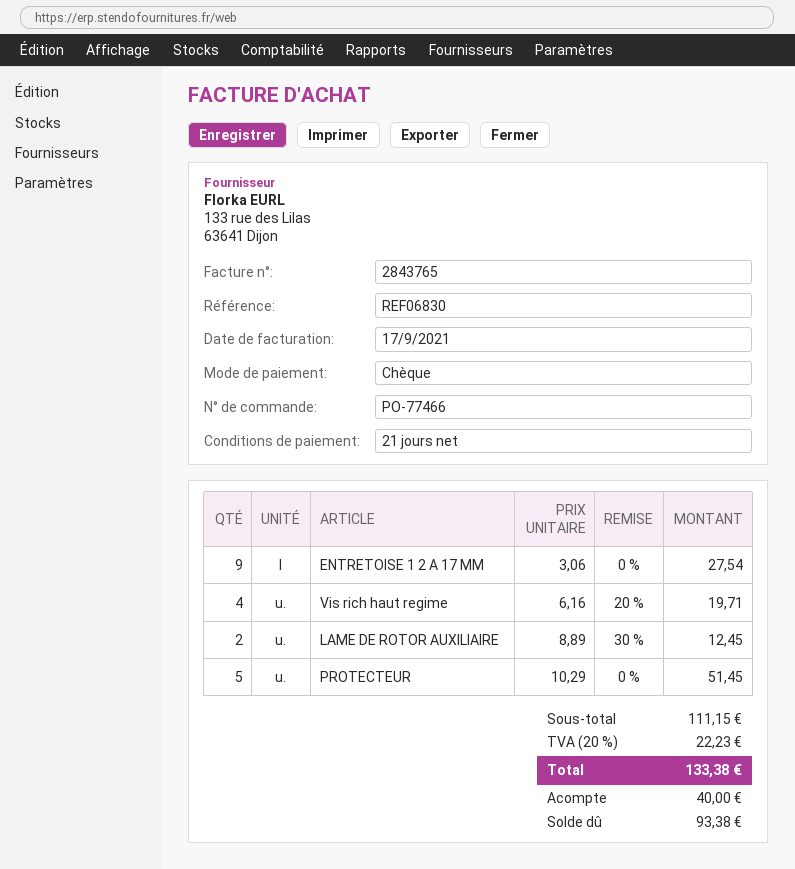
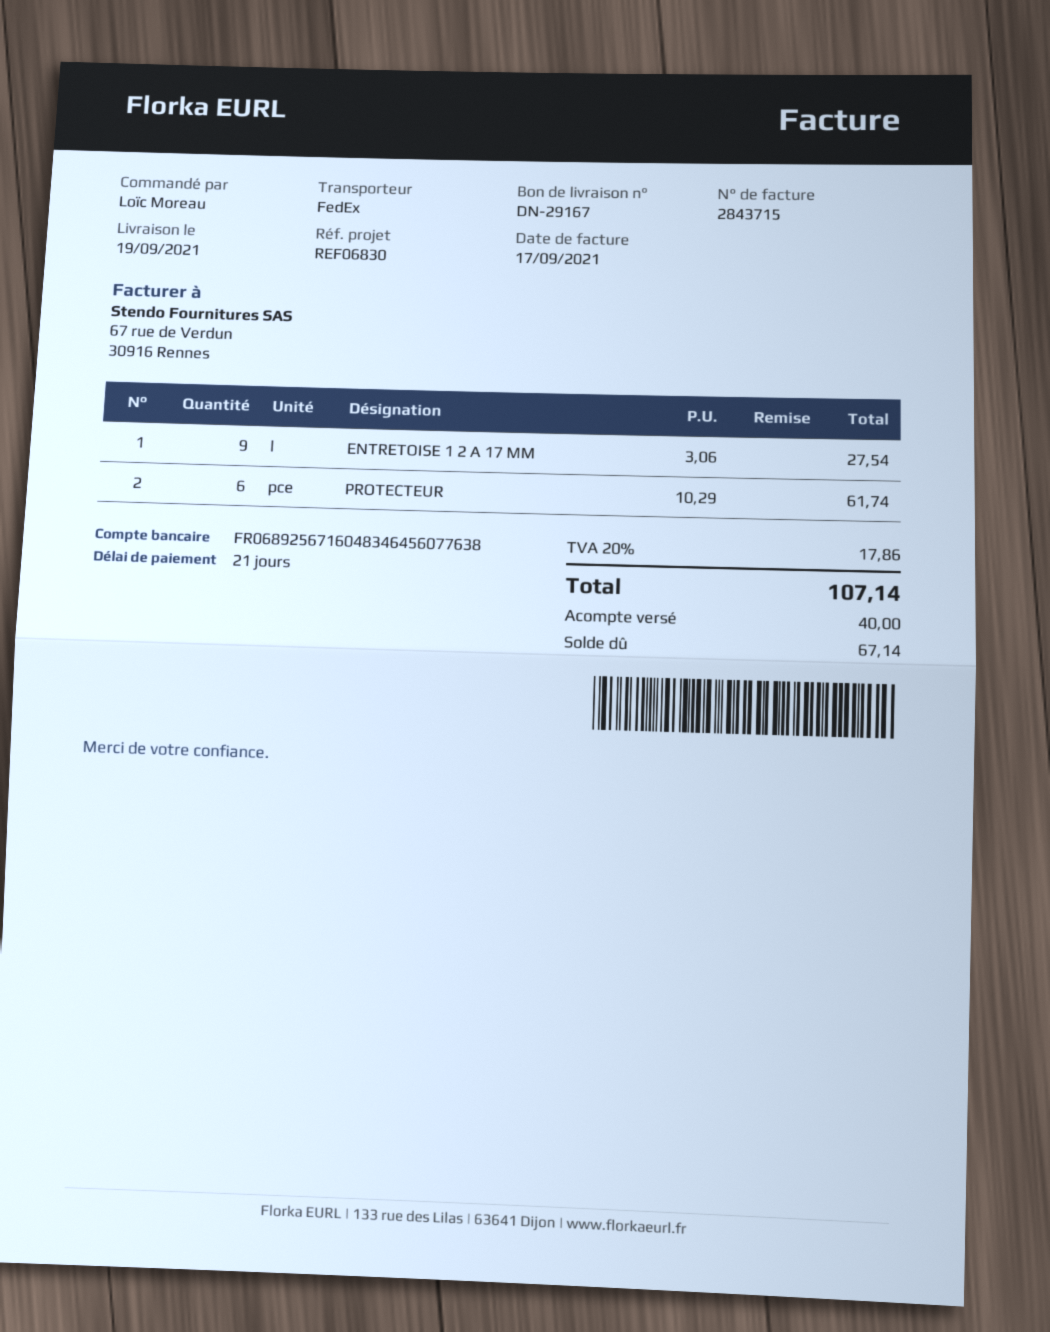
invoice number: 2843765 -> 2843715
Vis rich haut regime: 4 x 6.16 - 20% = 19.71 -> none
LAME DE ROTOR AUXILIAIRE: 2 x 8.89 - 30% = 12.45 -> none
PROTECTEUR: 5 x 10.29 = 51.45 -> 6 x 10.29 = 61.74
tax: 20% = 22.23 -> 20% = 17.86
total: 133.38 -> 107.14
balance: 93.38 -> 67.14

